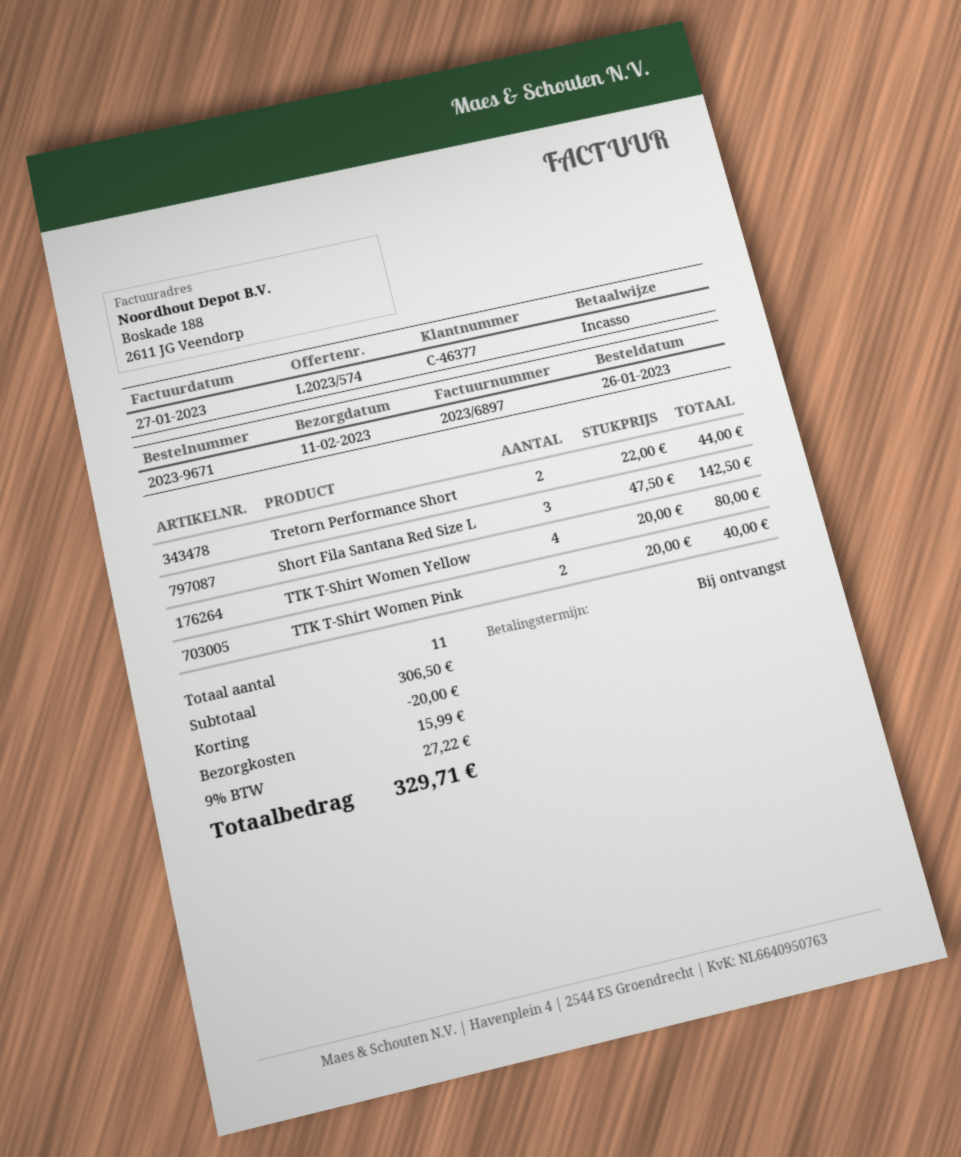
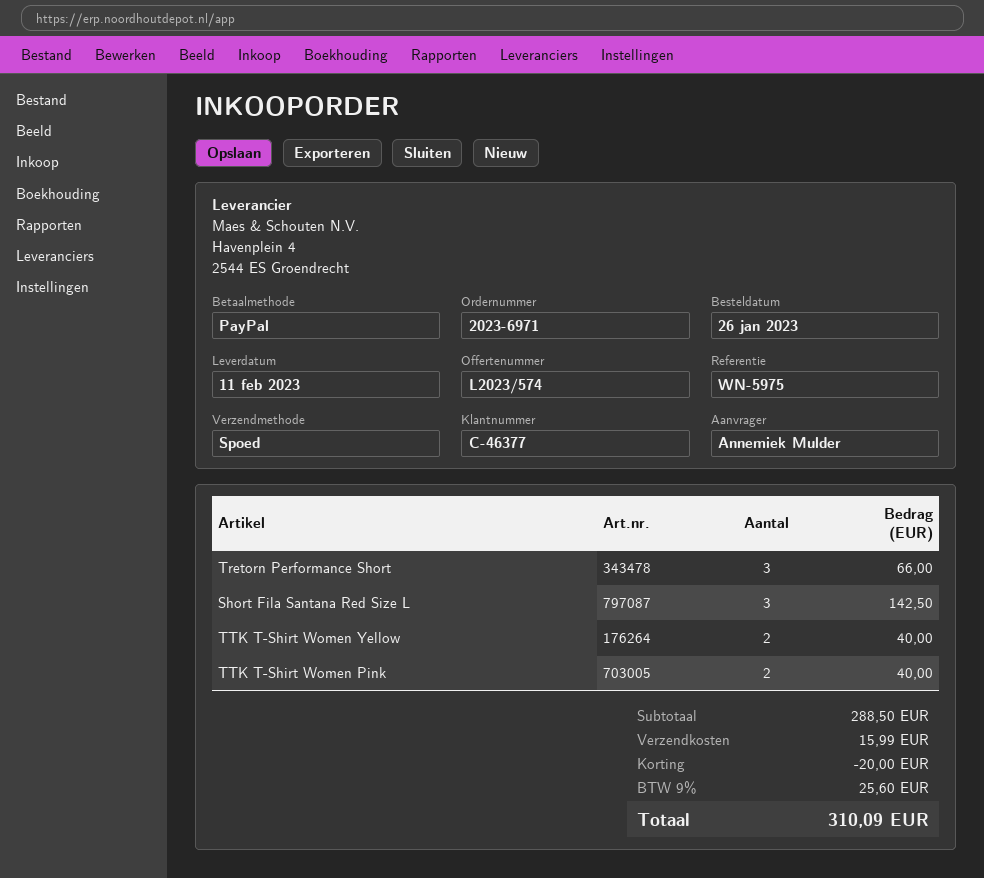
order number: 2023-9671 -> 2023-6971
payment method: direct debit -> PayPal
Tretorn Performance Short: 2 for 44.00 -> 3 for 66.00
TTK T-Shirt Women Yellow: 4 for 80.00 -> 2 for 40.00
subtotal: 306.50 -> 288.50
tax: 9% = 27.22 -> 9% = 25.60
total: 329.71 -> 310.09

